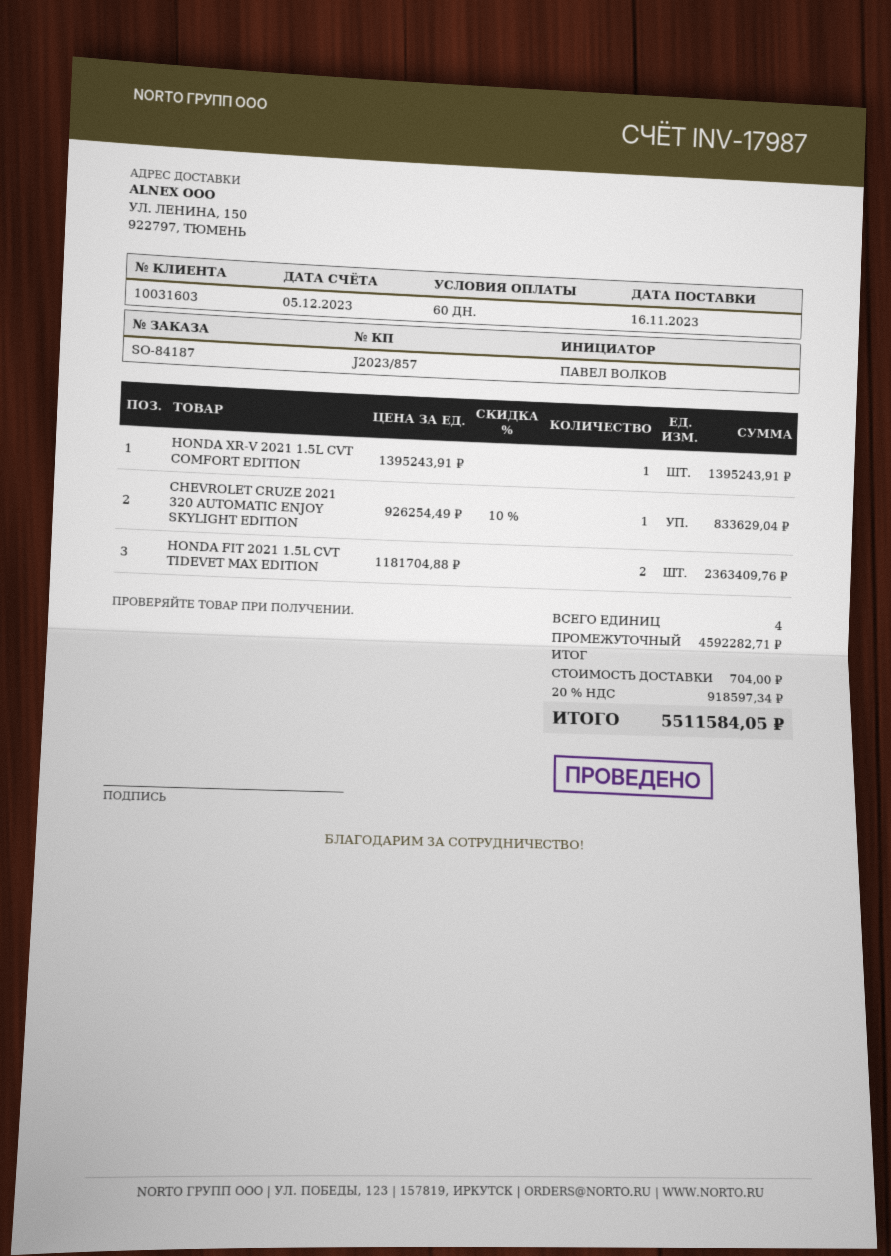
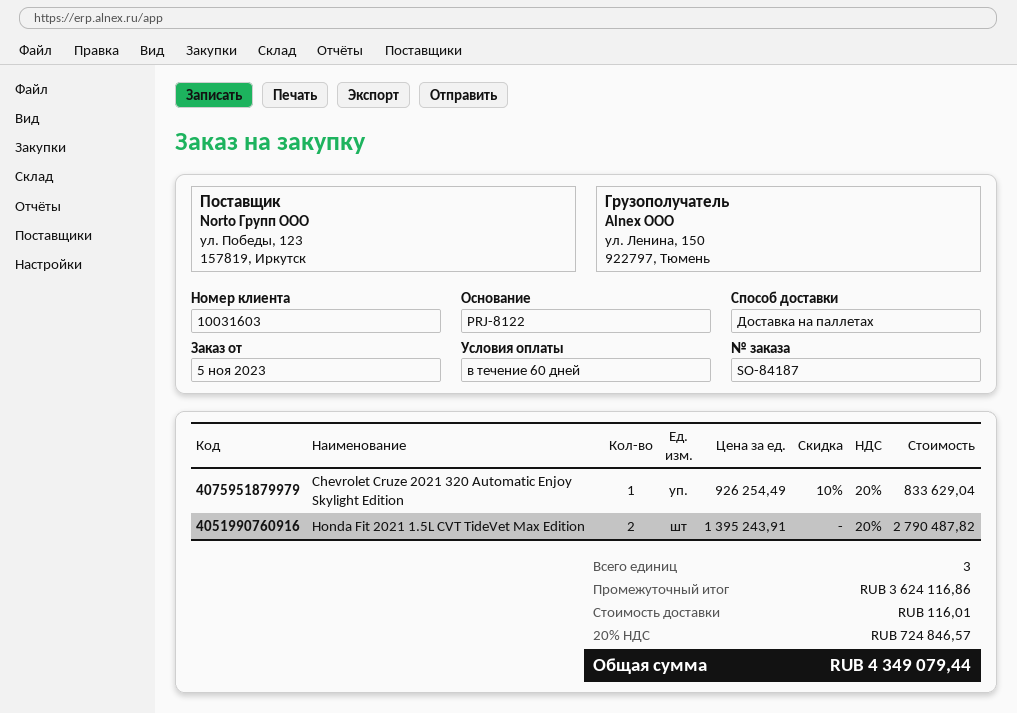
HONDA XR-V 2021 1.5L CVT COMFORT EDITION: 1 x 1395243.91 = 1395243.91 -> none
HONDA FIT 2021 1.5L CVT TIDEVET MAX EDITION: 2 x 1181704.88 = 2363409.76 -> 2 x 1395243.91 = 2790487.82
total quantity: 4 -> 3
subtotal: 4592282.71 -> 3624116.86
shipping: 704.00 -> 116.01
tax: 20% = 918597.34 -> 20% = 724846.57
total: 5511584.05 -> 4349079.44

